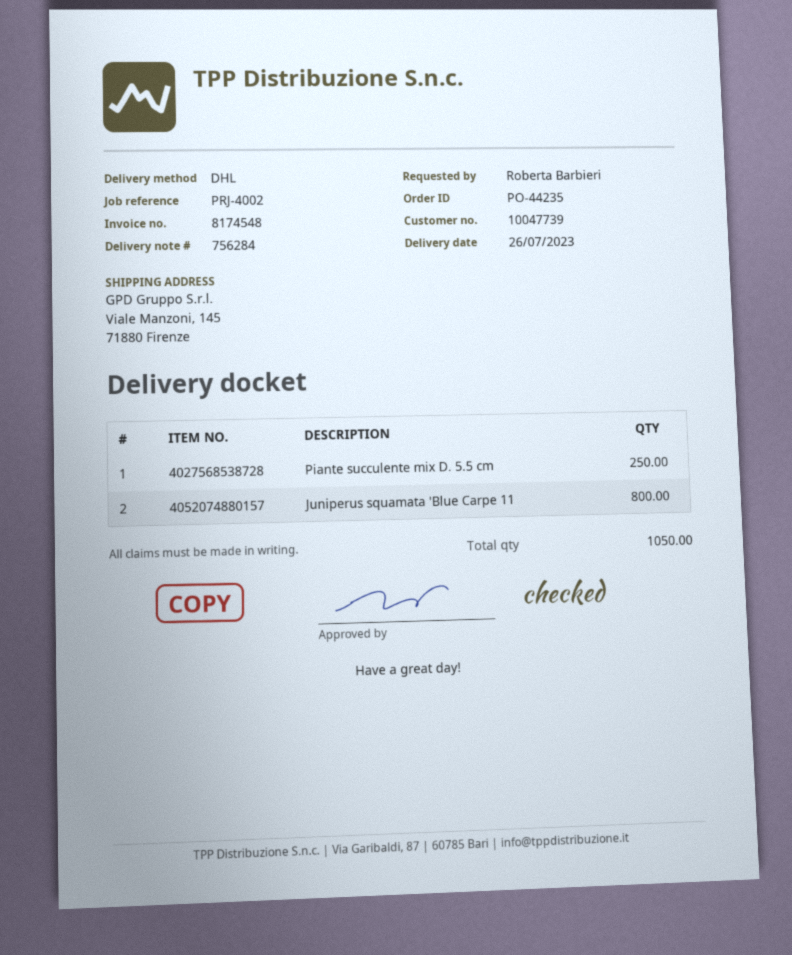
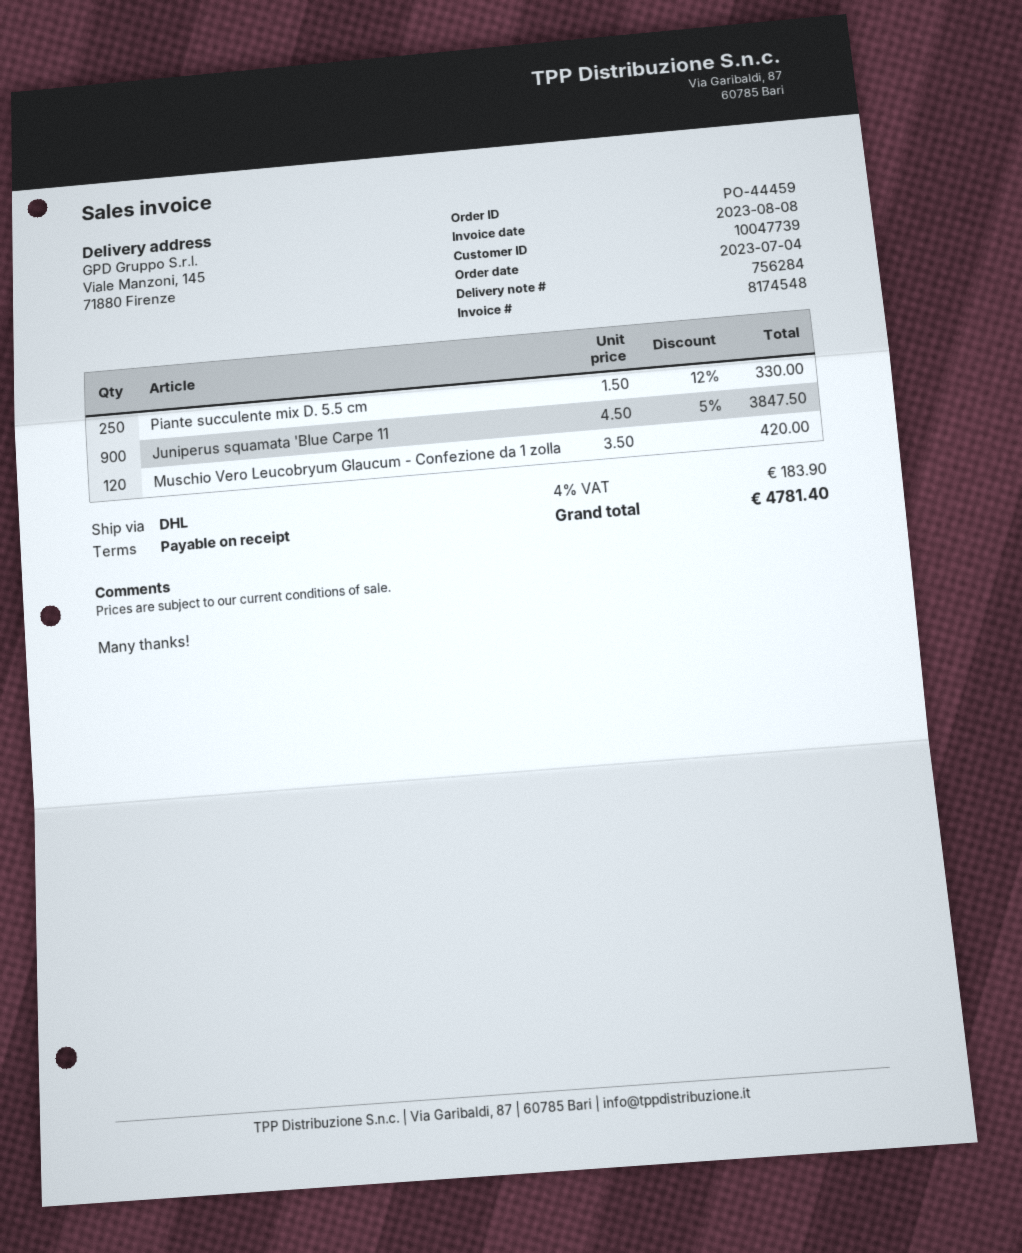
order number: PO-44235 -> PO-44459
Juniperus squamata 'Blue Carpe 11: 800 -> 900
Muschio Vero Leucobryum Glaucum - Confezione da 1 zolla: none -> 120

